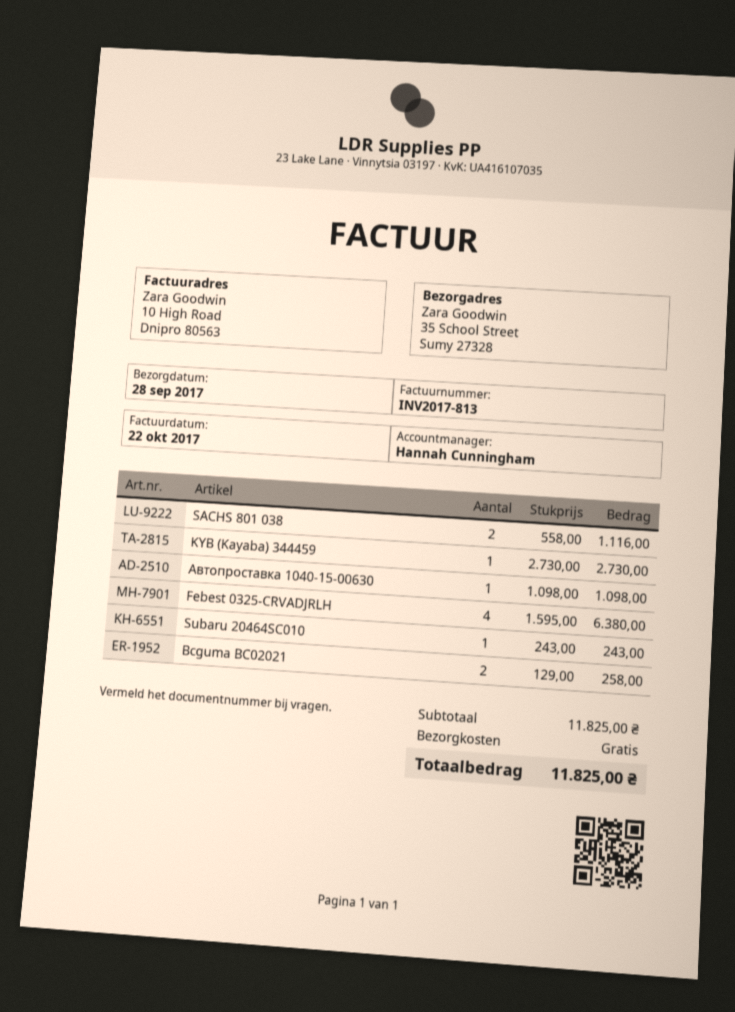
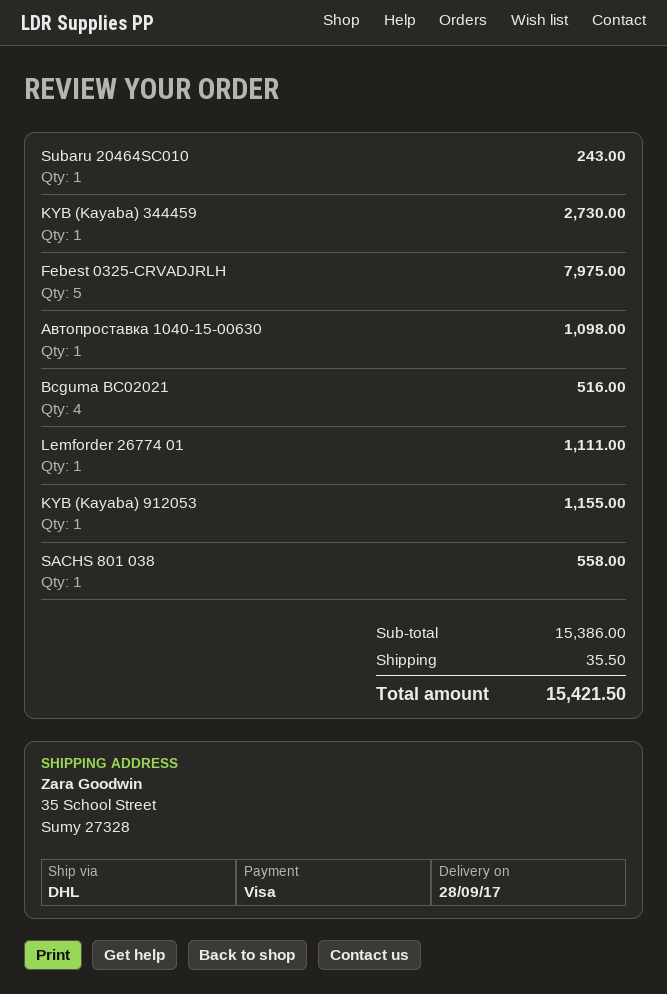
SACHS 801 038: 2 for 1116.00 -> 1 for 558.00
Febest 0325-CRVADJRLH: 4 for 6380.00 -> 5 for 7975.00
Bcguma BC02021: 2 for 258.00 -> 4 for 516.00
Lemforder 26774 01: none -> 1 for 1111.00
KYB (Kayaba) 912053: none -> 1 for 1155.00
subtotal: 11825.00 -> 15386.00
shipping: 0.00 -> 35.50
total: 11825.00 -> 15421.50

